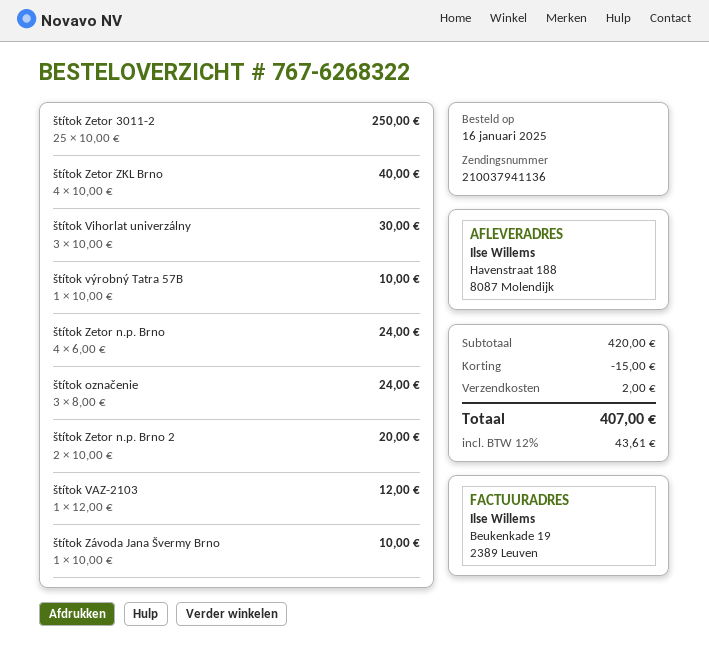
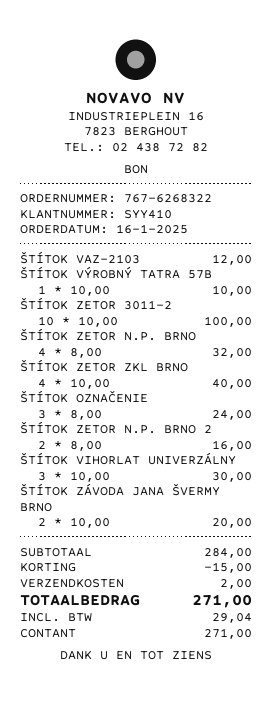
štítok Zetor 3011-2: 25 x 10.00 = 250.00 -> 10 x 10.00 = 100.00
štítok Zetor n.p. Brno: 4 x 6.00 = 24.00 -> 4 x 8.00 = 32.00
štítok Zetor n.p. Brno 2: 2 x 10.00 = 20.00 -> 2 x 8.00 = 16.00
štítok Závoda Jana Švermy Brno: 1 x 10.00 = 10.00 -> 2 x 10.00 = 20.00
subtotal: 420.00 -> 284.00
tax: 43.61 -> 29.04
total: 407.00 -> 271.00

